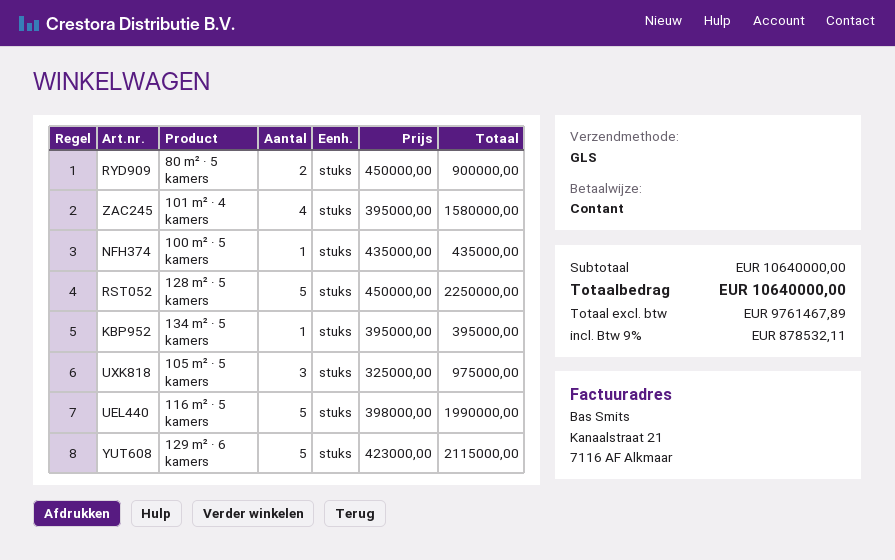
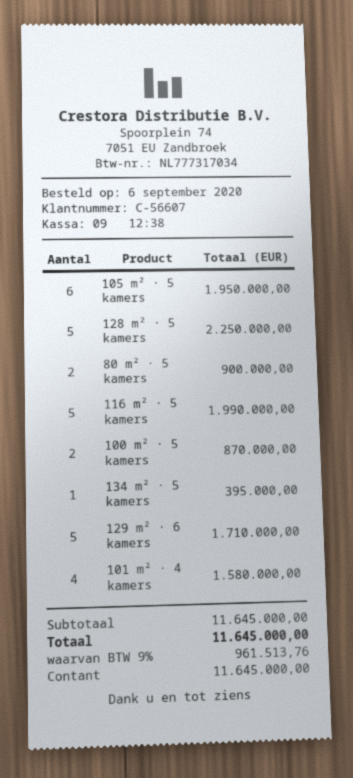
100 m² · 5 kamers: 1 for 435000.00 -> 2 for 870000.00
105 m² · 5 kamers: 3 for 975000.00 -> 6 for 1950000.00
129 m² · 6 kamers: 5 for 2115000.00 -> 5 for 1710000.00
subtotal: 10640000.00 -> 11645000.00
tax: 9% = 878532.11 -> 9% = 961513.76
total: 10640000.00 -> 11645000.00

